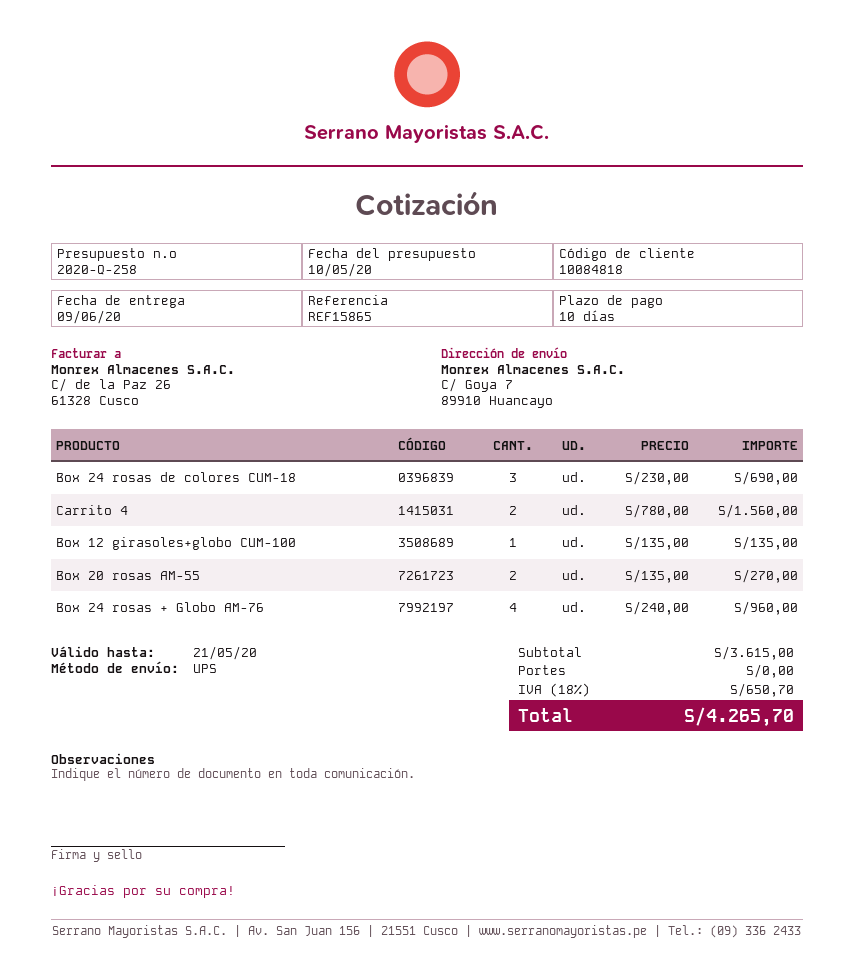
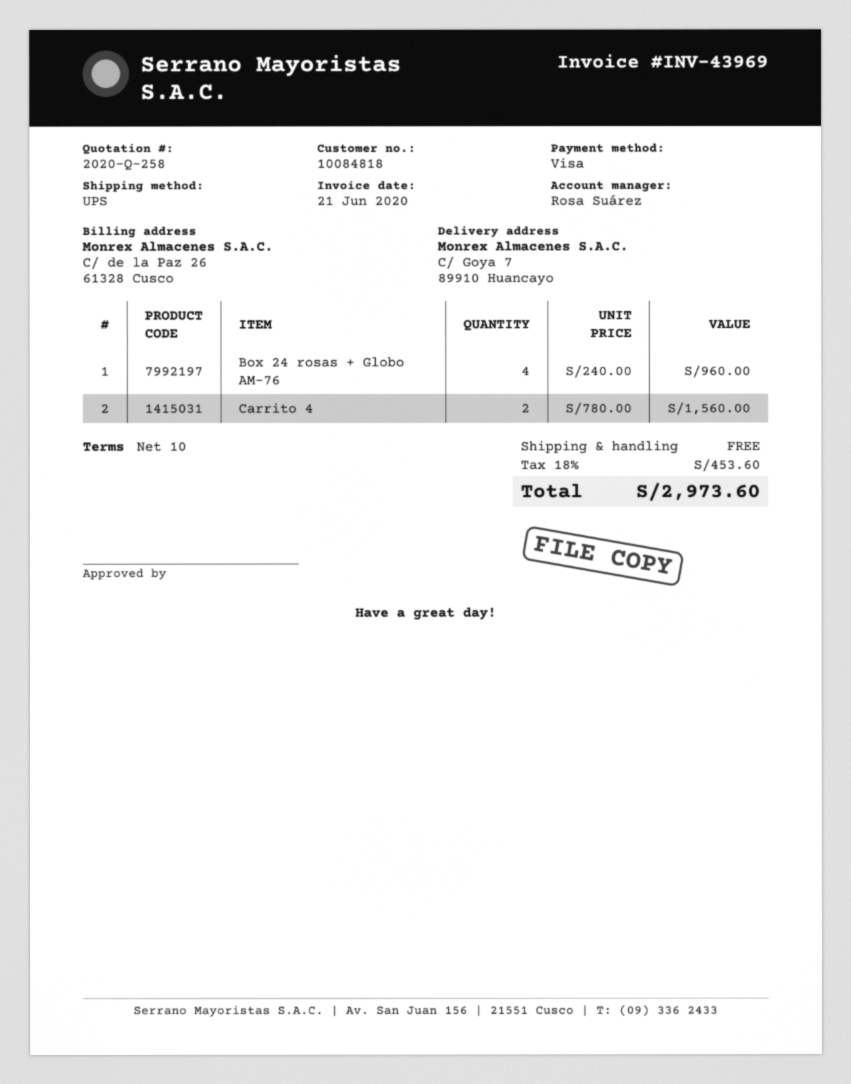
Box 24 rosas de colores CUM-18: 3 x 230.00 = 690.00 -> none
Box 12 girasoles+globo CUM-100: 1 x 135.00 = 135.00 -> none
Box 20 rosas AM-55: 2 x 135.00 = 270.00 -> none
tax: 18% = 650.70 -> 18% = 453.60
total: 4265.70 -> 2973.60

